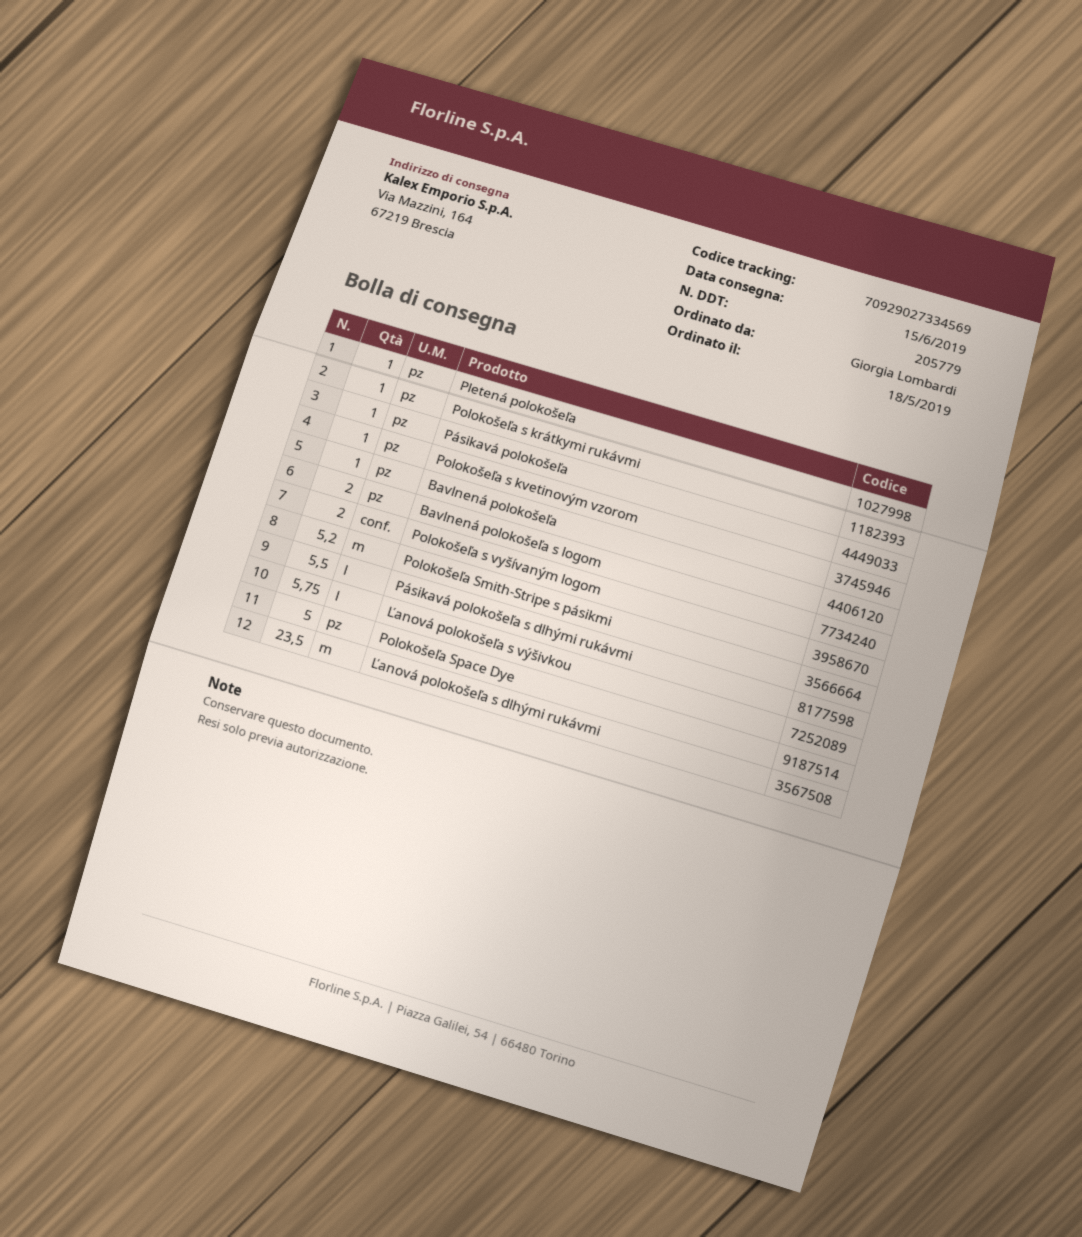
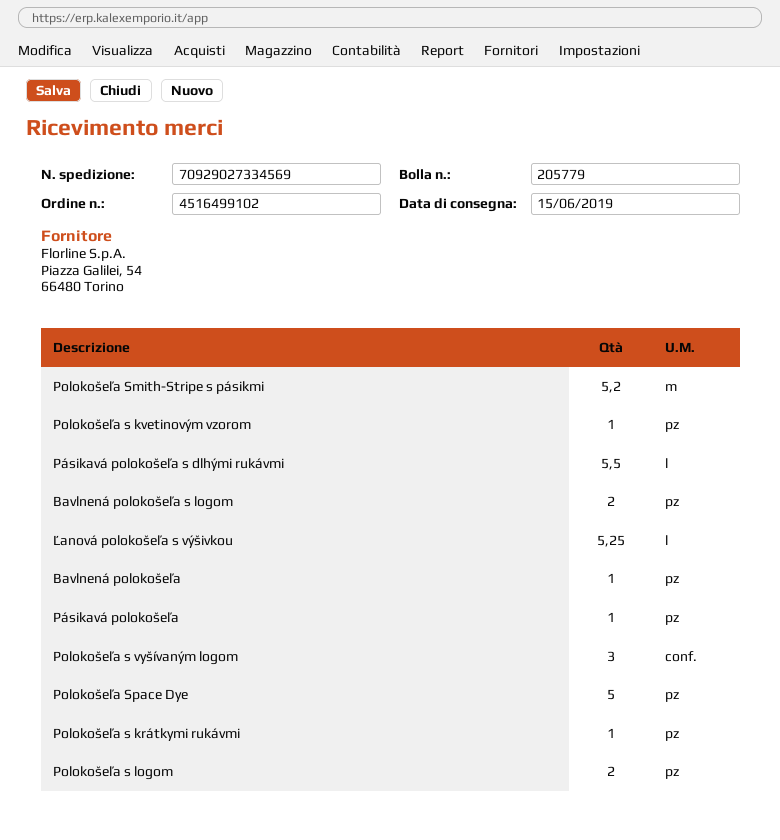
Pletená polokošeľa: 1 -> none
Polokošeľa s vyšívaným logom: 2 -> 3
Ľanová polokošeľa s výšivkou: 5.75 -> 5.25
Ľanová polokošeľa s dlhými rukávmi: 23.5 -> none
Polokošeľa s logom: none -> 2

